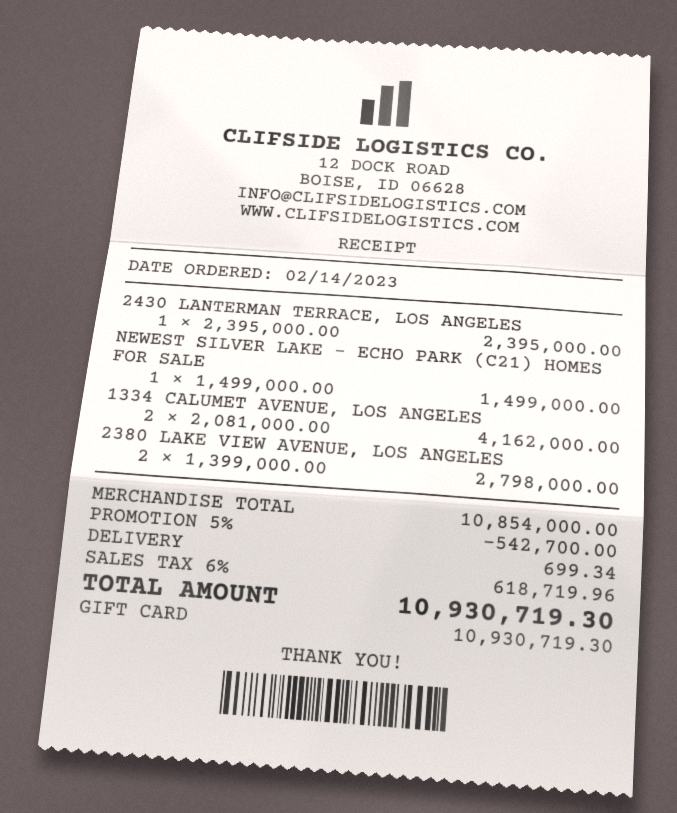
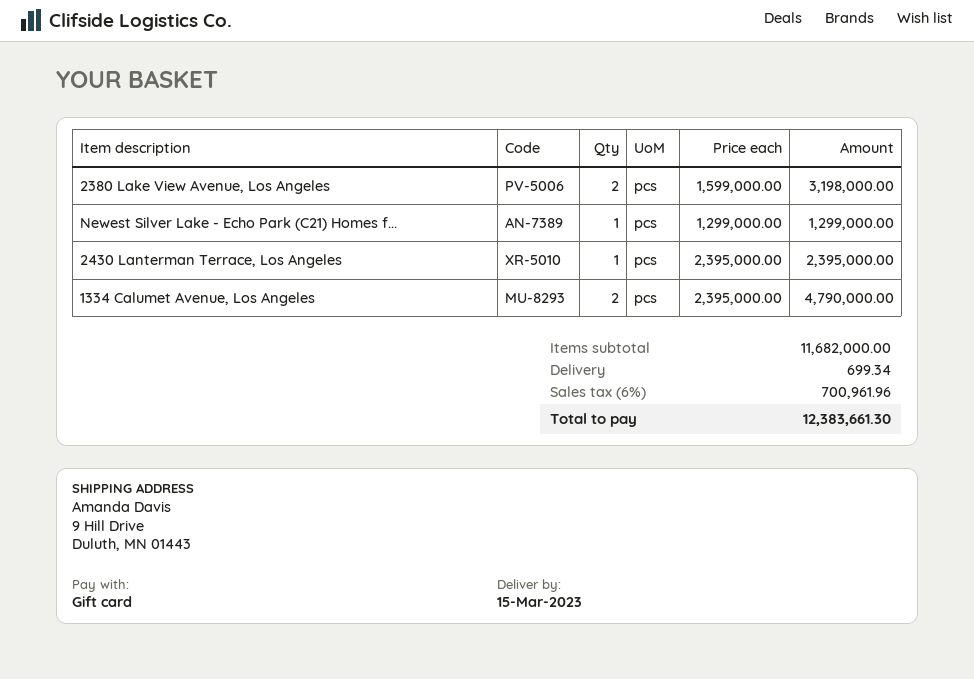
NEWEST SILVER LAKE - ECHO PARK (C21) HOMES FOR SALE: 1 x 1499000.00 = 1499000.00 -> 1 x 1299000.00 = 1299000.00
1334 CALUMET AVENUE, LOS ANGELES: 2 x 2081000.00 = 4162000.00 -> 2 x 2395000.00 = 4790000.00
2380 LAKE VIEW AVENUE, LOS ANGELES: 2 x 1399000.00 = 2798000.00 -> 2 x 1599000.00 = 3198000.00
subtotal: 10854000.00 -> 11682000.00
discount: 5% = 542700.00 -> none
tax: 6% = 618719.96 -> 6% = 700961.96
total: 10930719.30 -> 12383661.30

